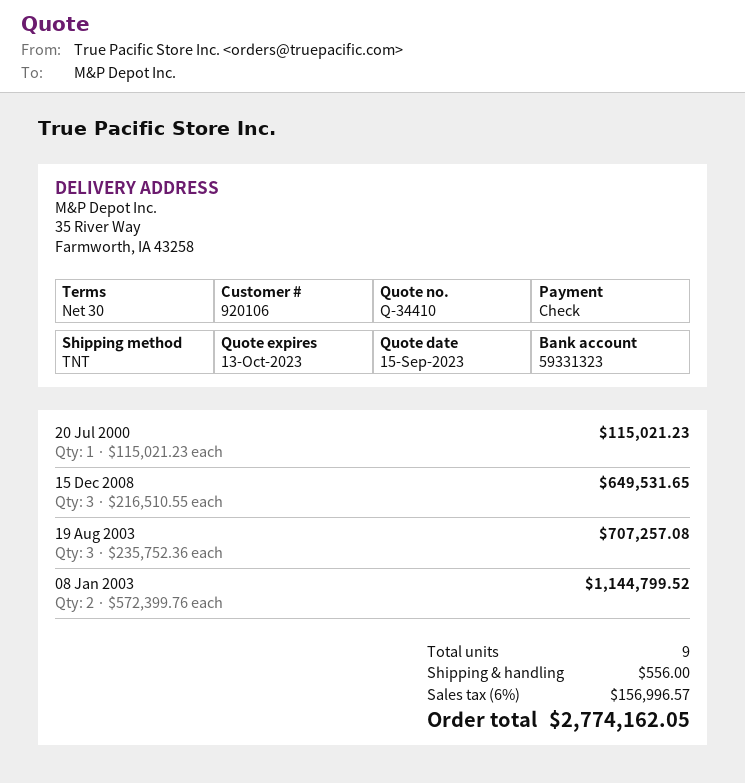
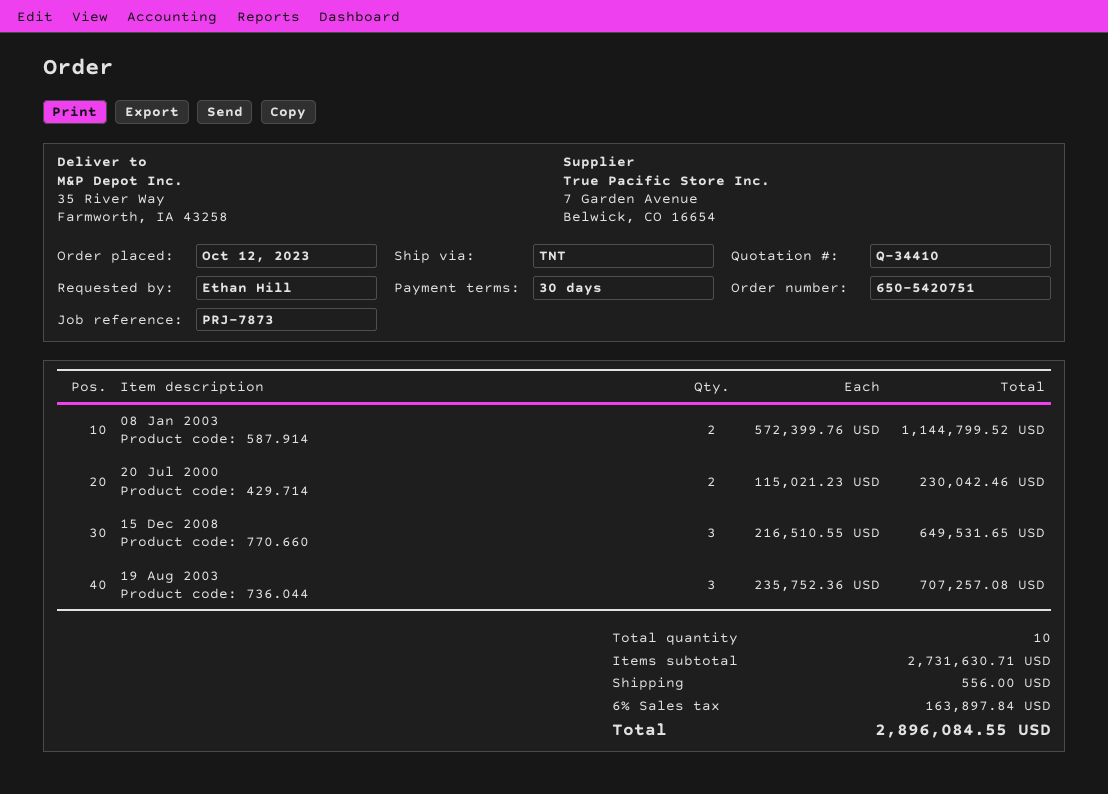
20 Jul 2000: 1 x 115021.23 = 115021.23 -> 2 x 115021.23 = 230042.46
total quantity: 9 -> 10
tax: 6% = 156996.57 -> 6% = 163897.84
total: 2774162.05 -> 2896084.55

